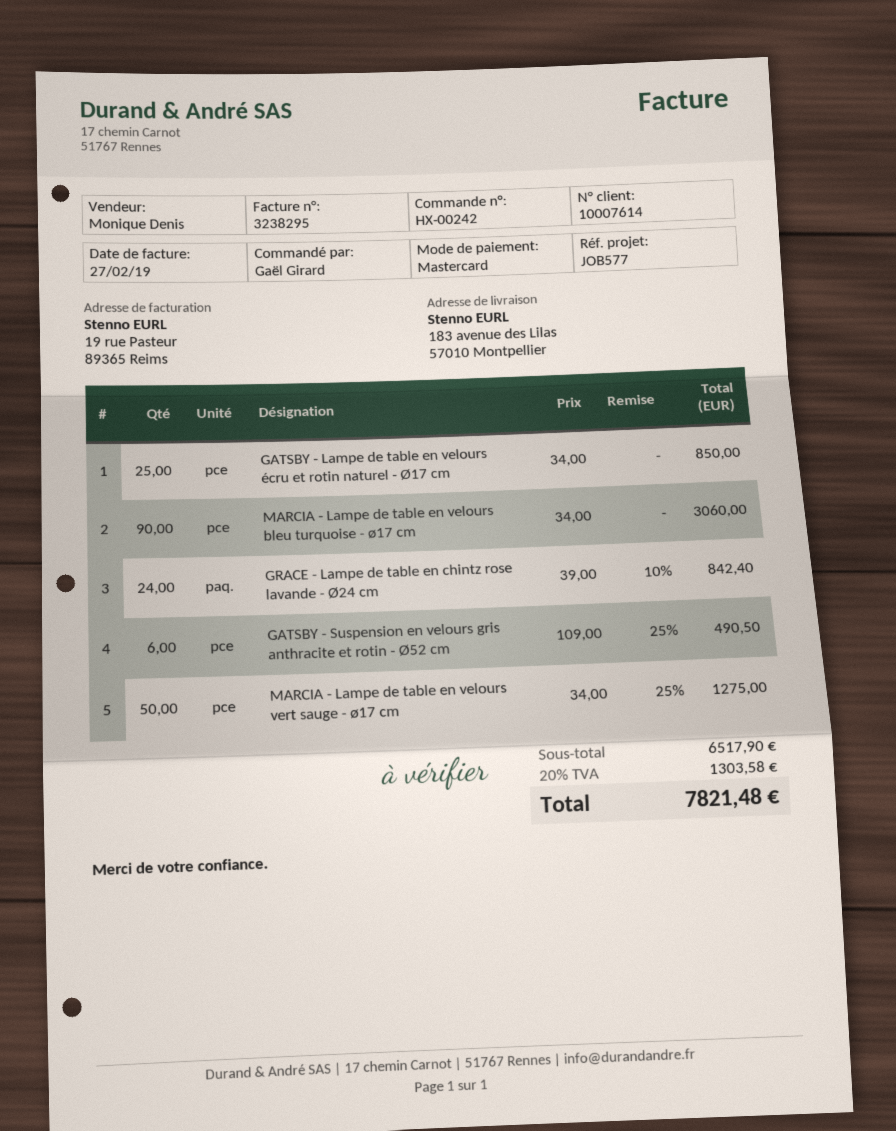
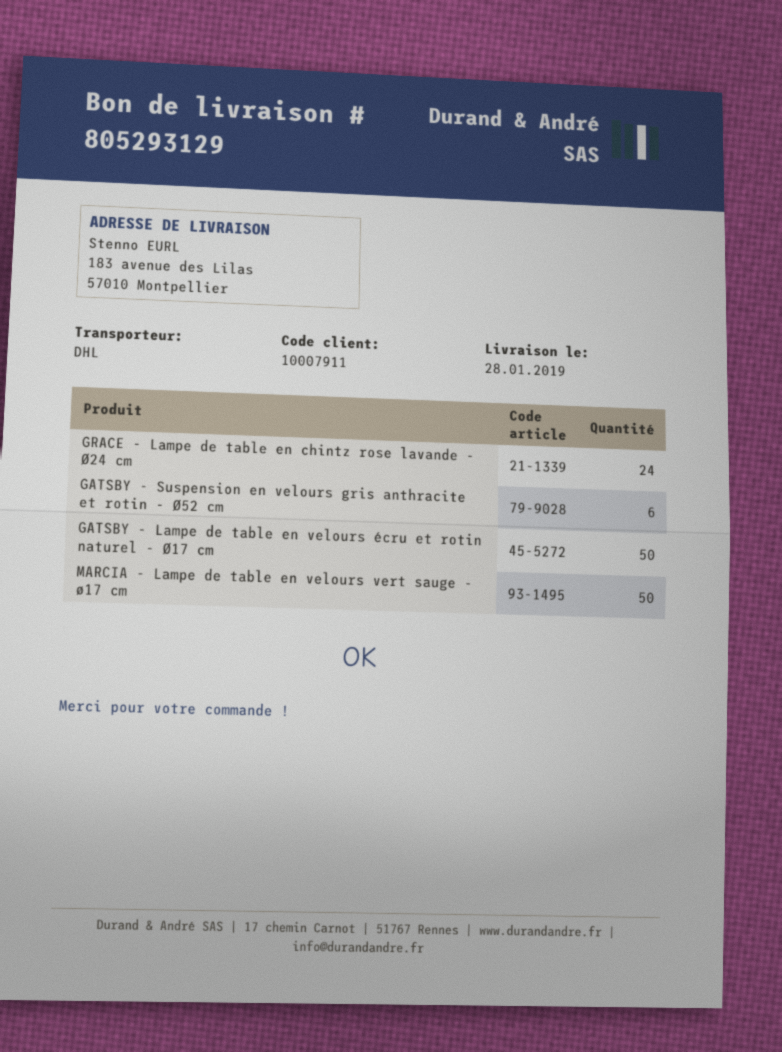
customer number: 10007614 -> 10007911
GATSBY - Lampe de table en velours écru et rotin naturel - Ø17 cm: 25 -> 50
MARCIA - Lampe de table en velours bleu turquoise - ø17 cm: 90 -> none

